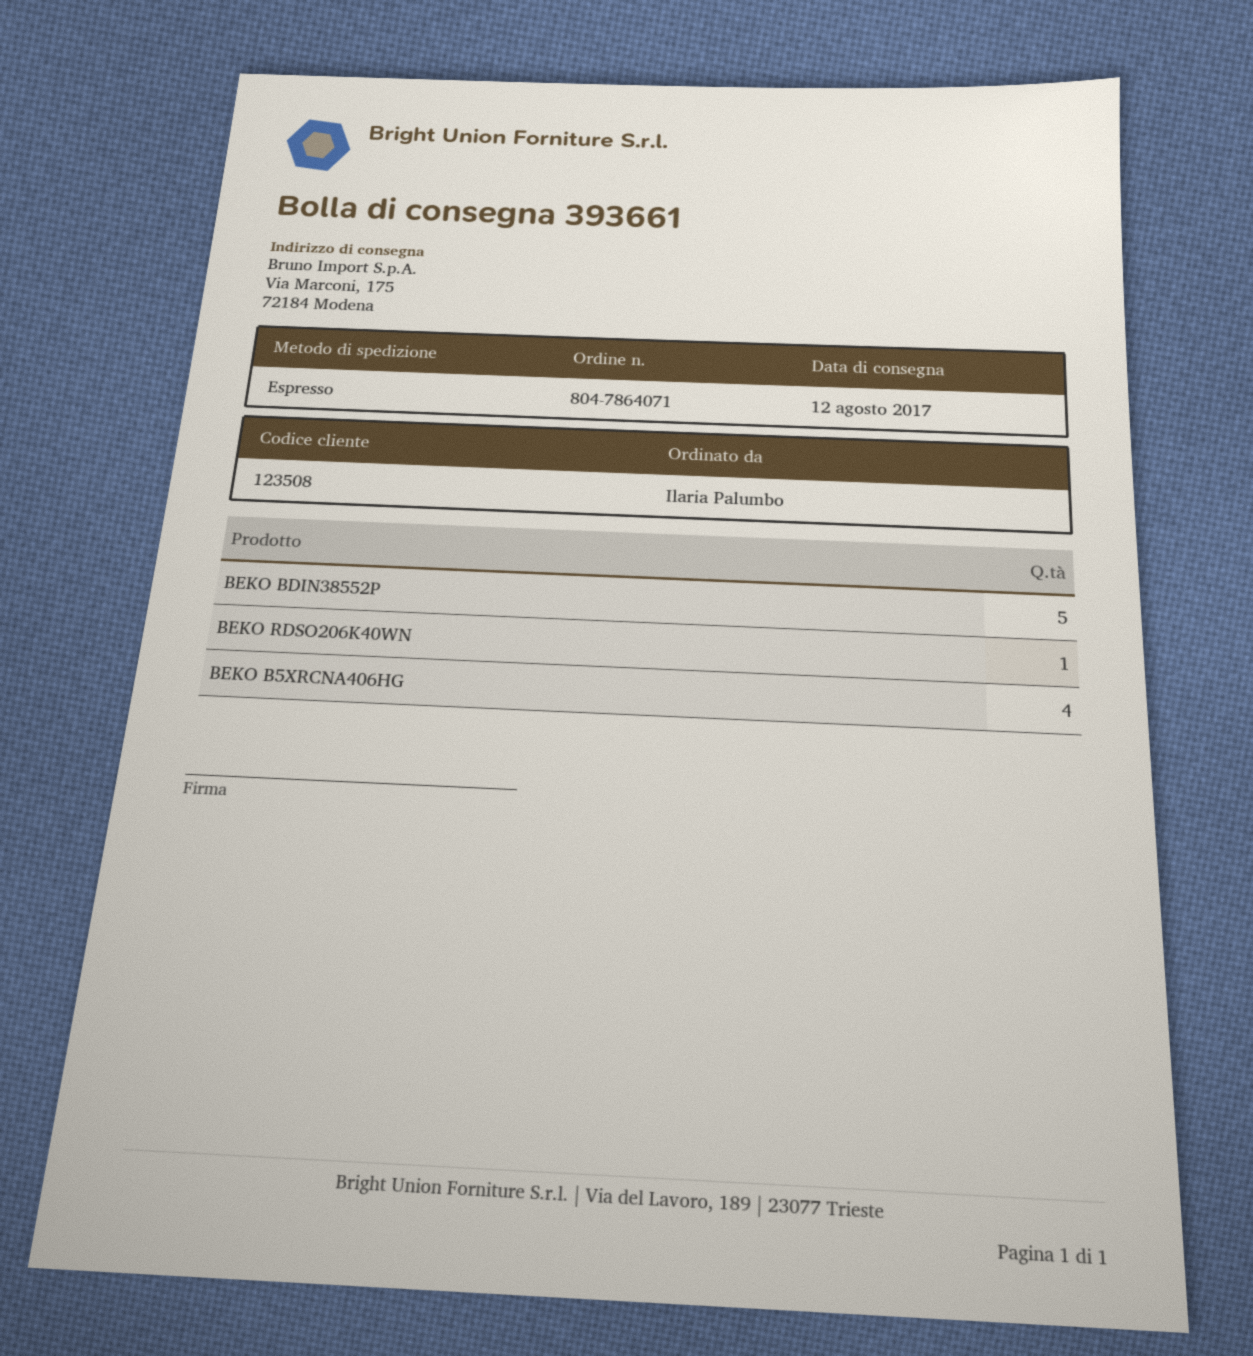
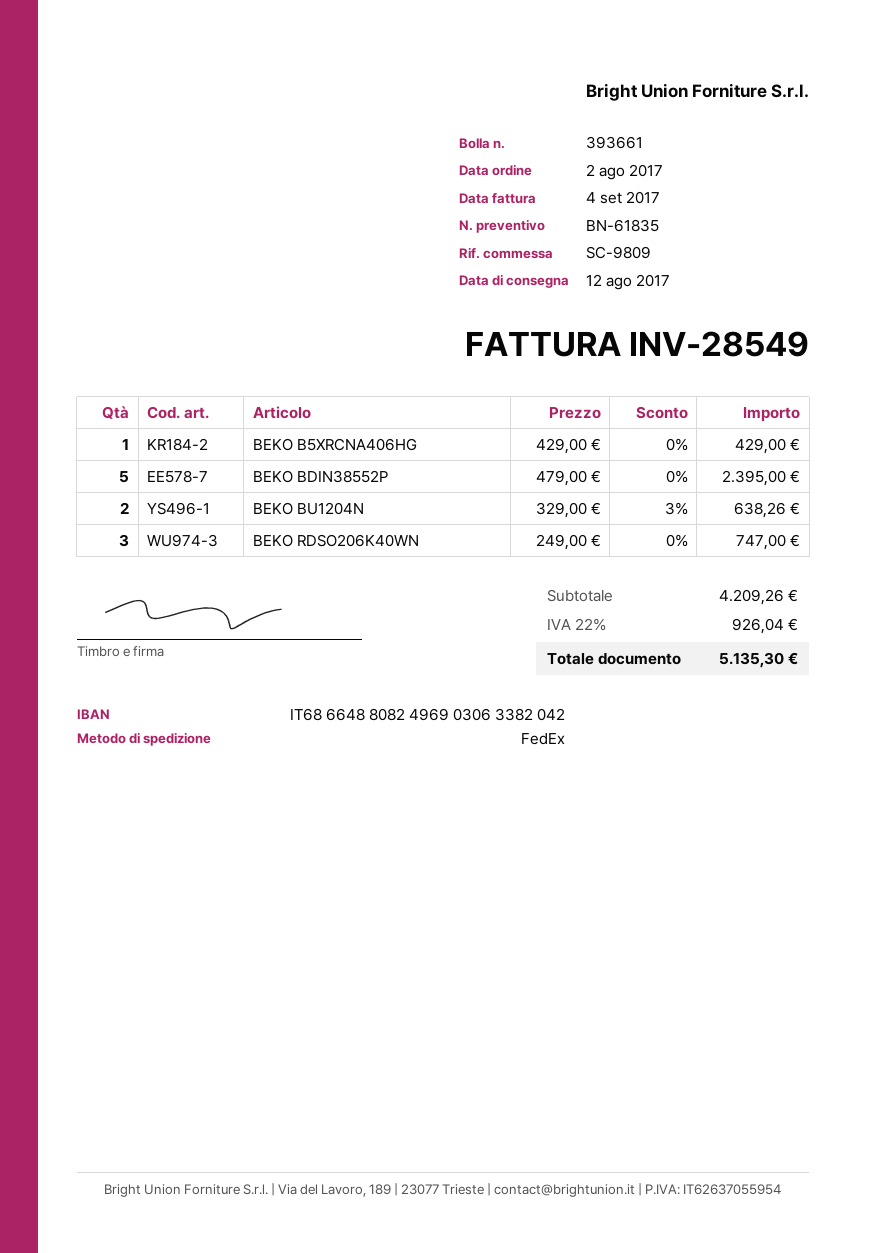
shipping method: express -> FedEx
BEKO RDSO206K40WN: 1 -> 3
BEKO B5XRCNA406HG: 4 -> 1
BEKO BU1204N: none -> 2

